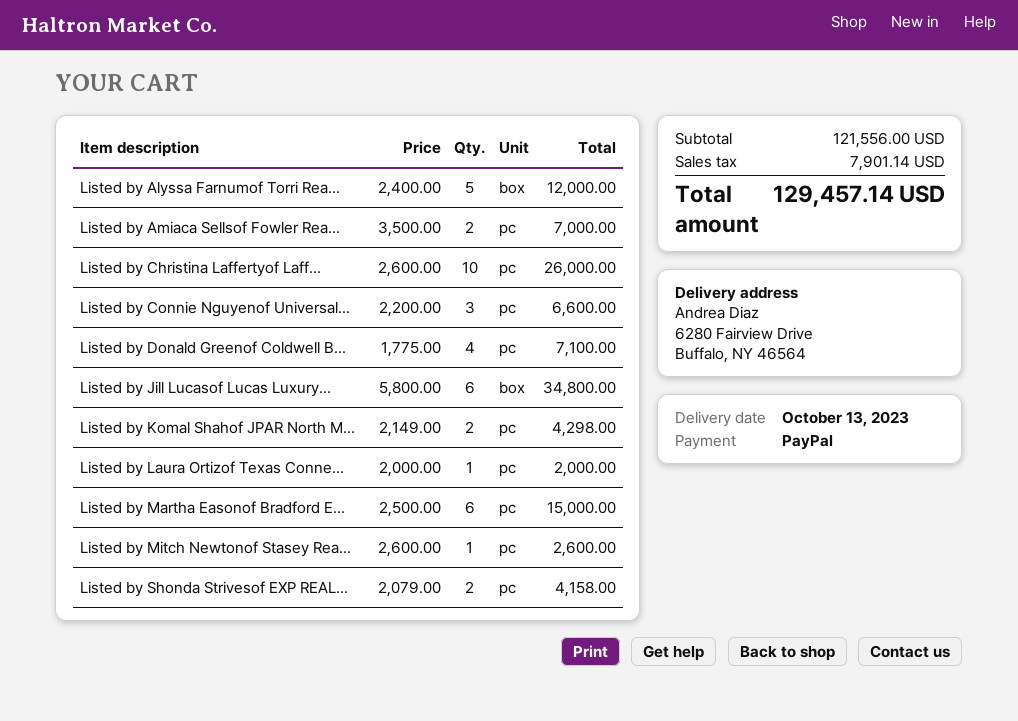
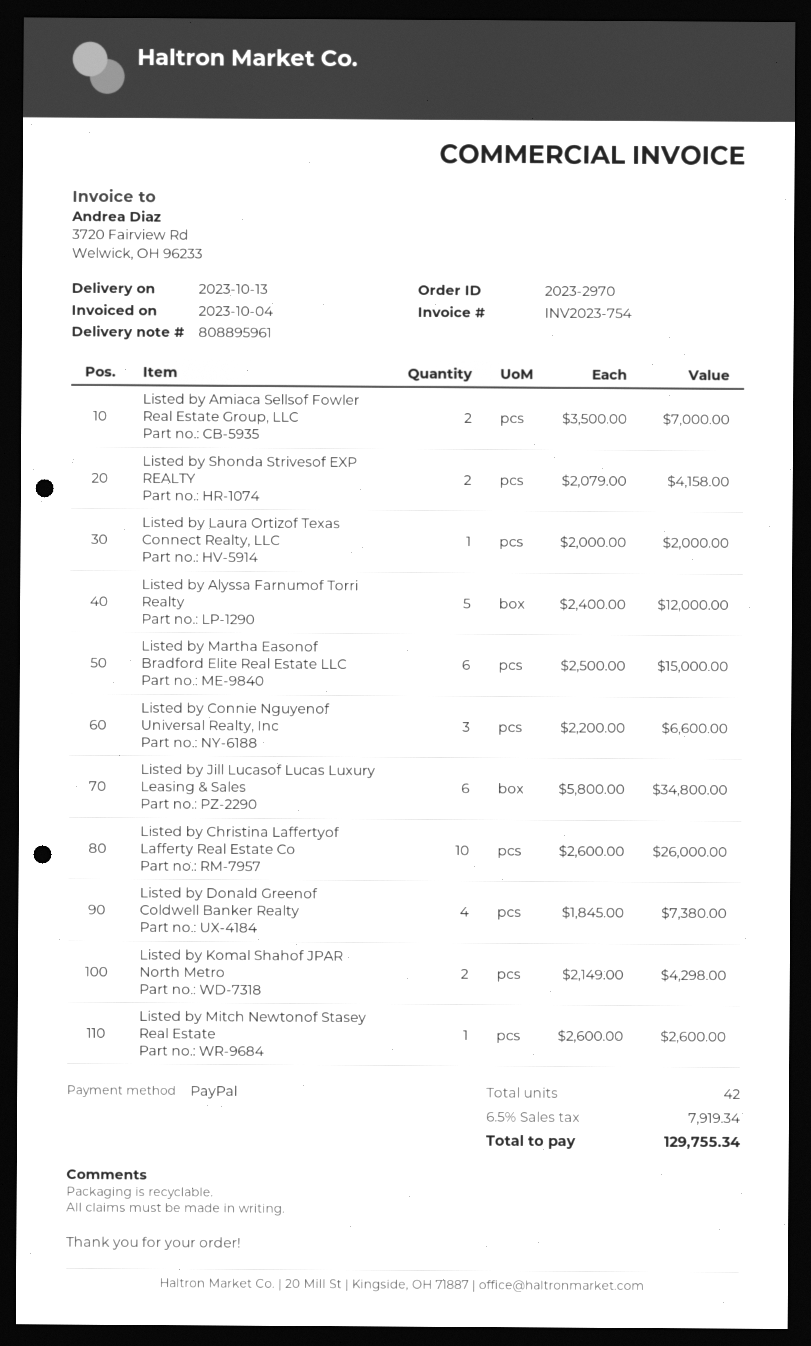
Listed by Donald Greenof Coldwell B...: 4 x 1775.00 = 7100.00 -> 4 x 1845.00 = 7380.00
tax: 7901.14 -> 7919.34
total: 129457.14 -> 129755.34

